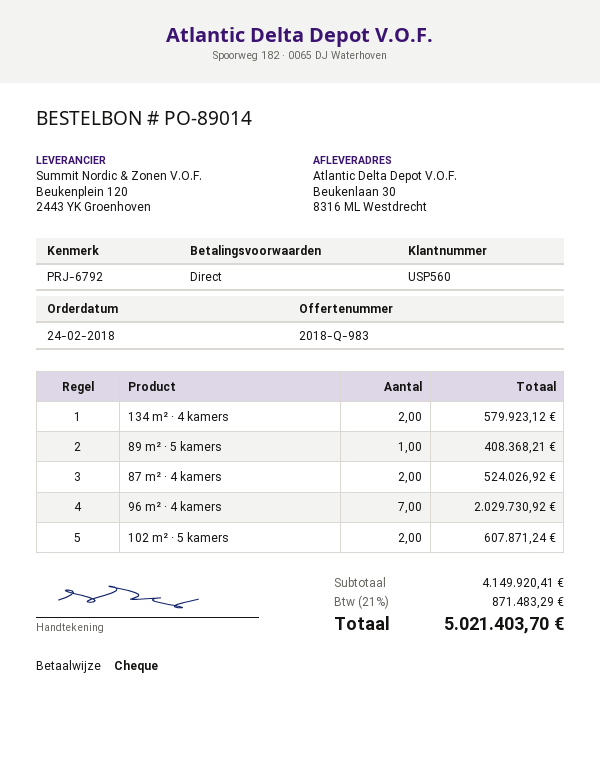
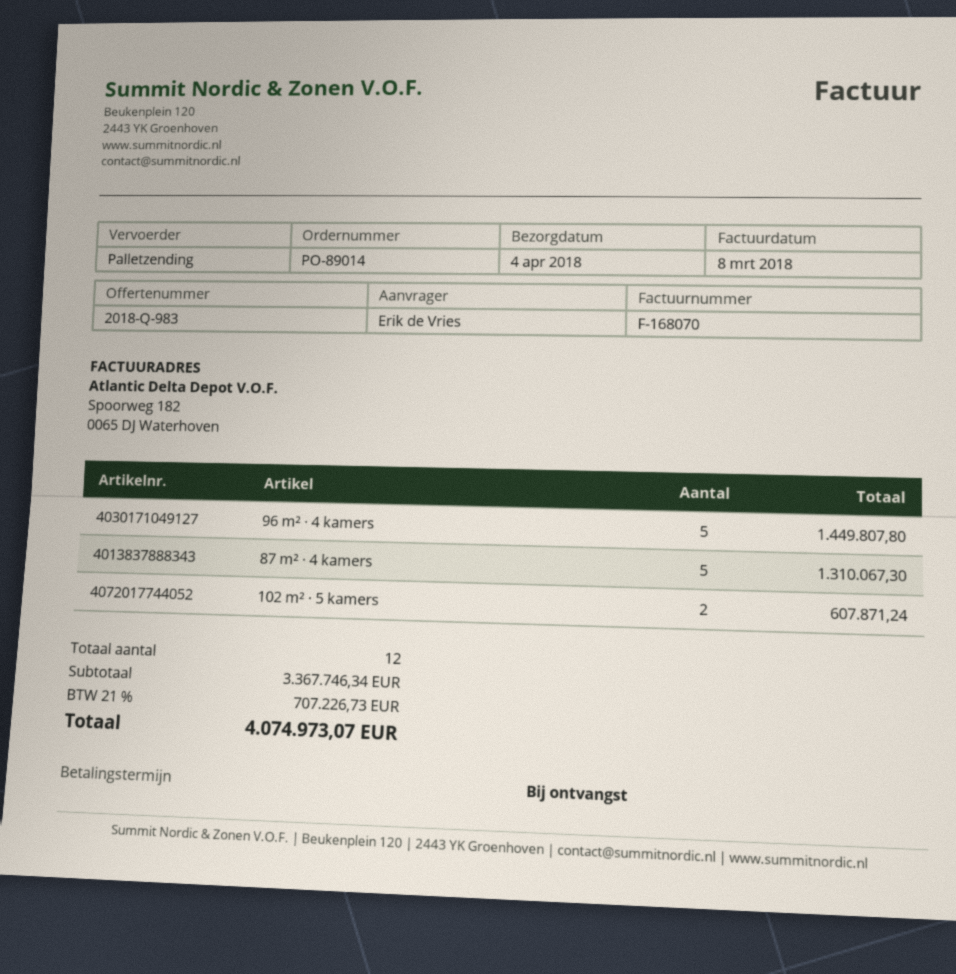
134 m² · 4 kamers: 2 for 579923.12 -> none
89 m² · 5 kamers: 1 for 408368.21 -> none
87 m² · 4 kamers: 2 for 524026.92 -> 5 for 1310067.30
96 m² · 4 kamers: 7 for 2029730.92 -> 5 for 1449807.80
subtotal: 4149920.41 -> 3367746.34
tax: 21% = 871483.29 -> 21% = 707226.73
total: 5021403.70 -> 4074973.07

